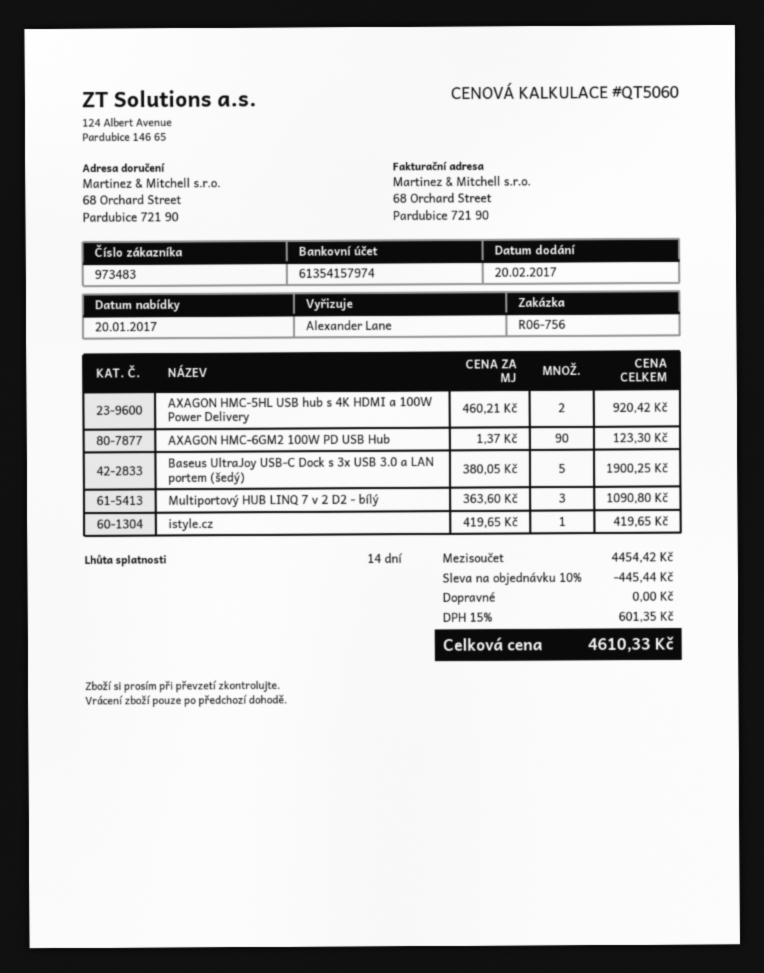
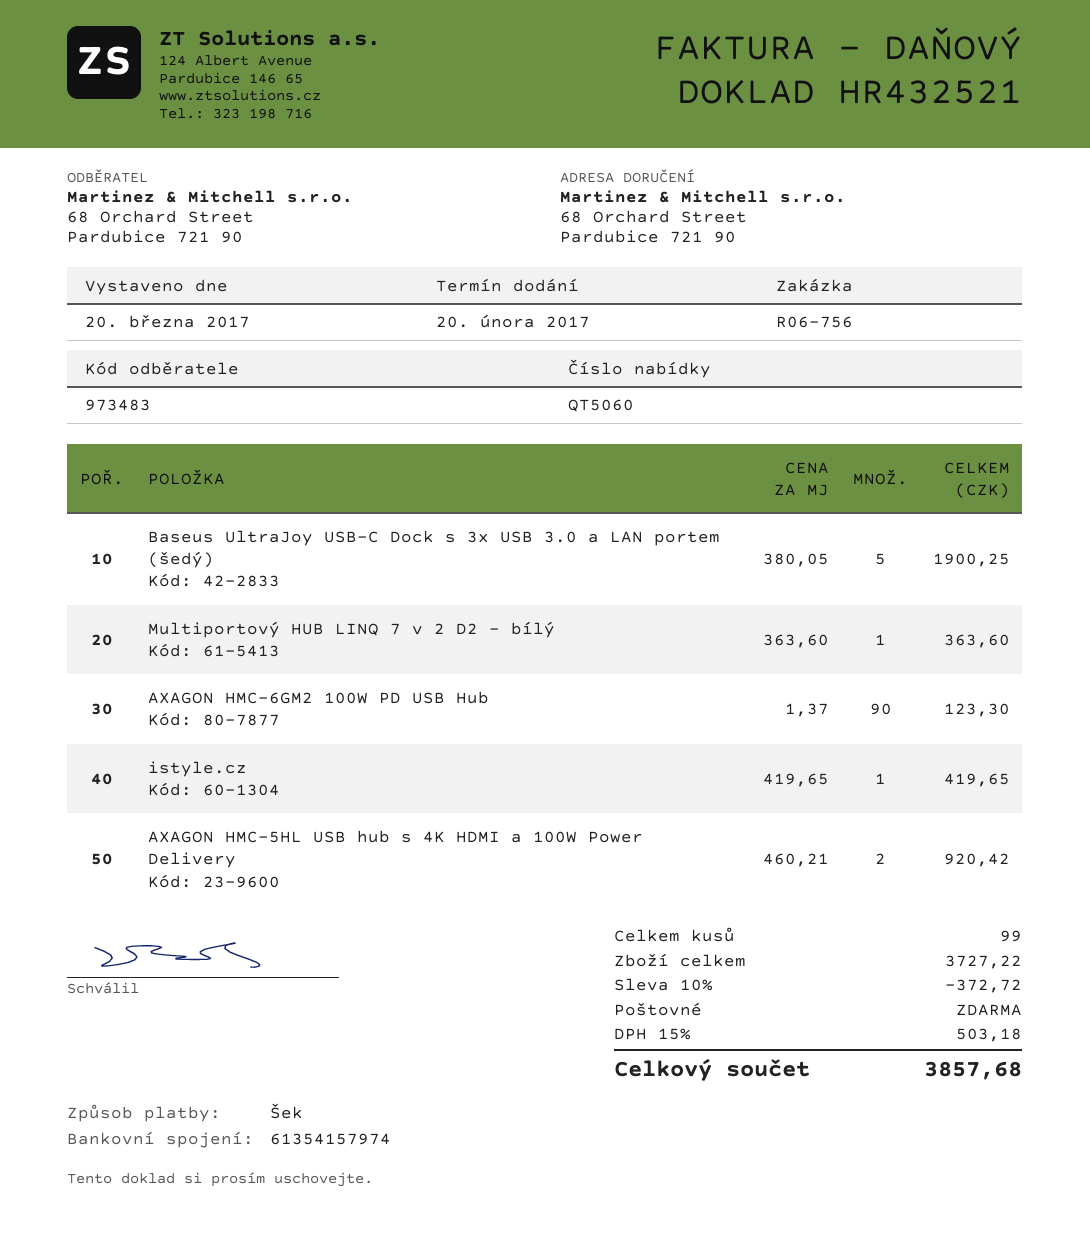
Multiportový HUB LINQ 7 v 2 D2 - bílý: 3 x 363.60 = 1090.80 -> 1 x 363.60 = 363.60
subtotal: 4454.42 -> 3727.22
discount: 10% = 445.44 -> 10% = 372.72
tax: 15% = 601.35 -> 15% = 503.18
total: 4610.33 -> 3857.68

